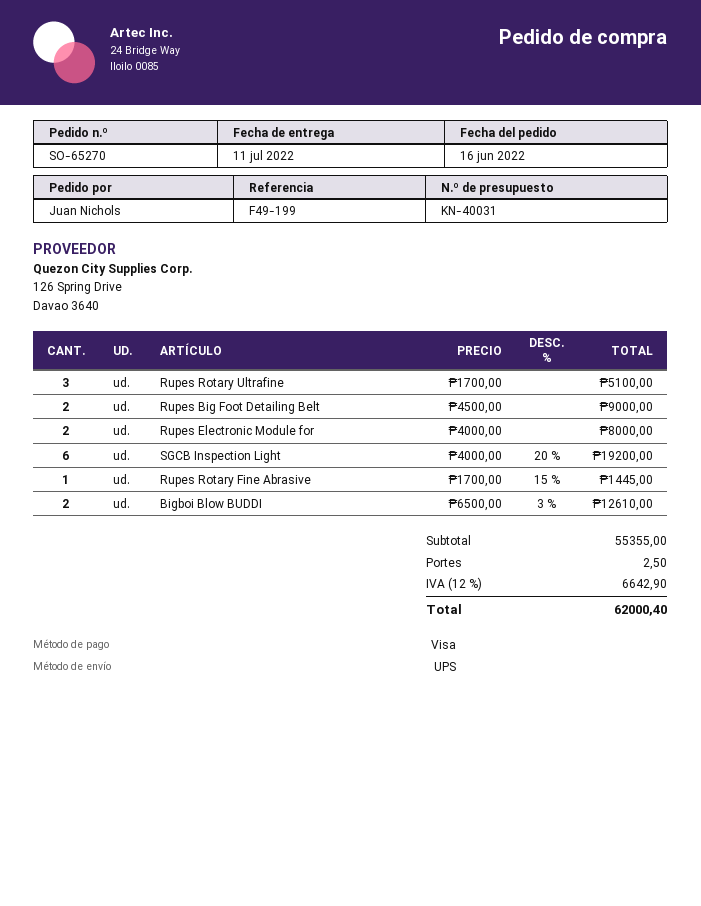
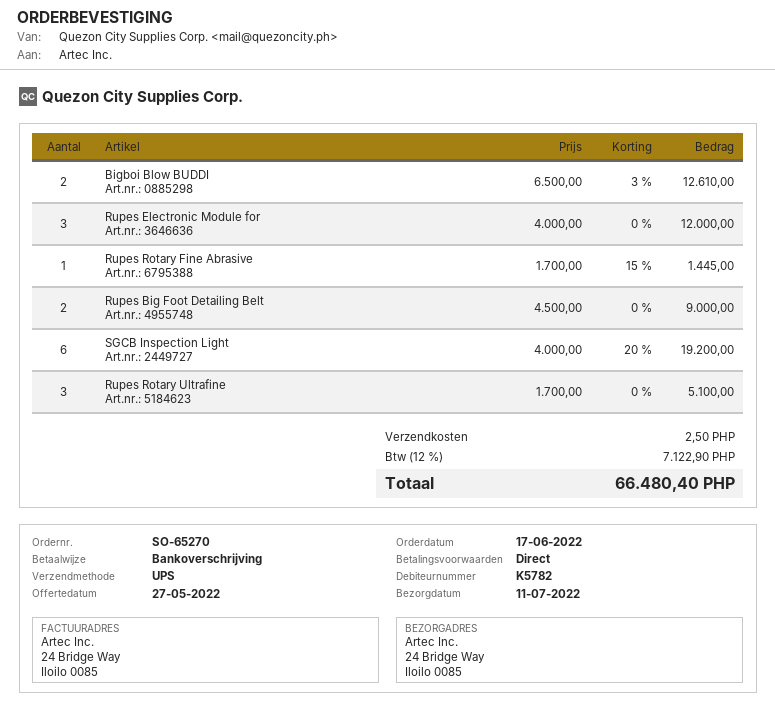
order date: 2022-06-16 -> 2022-06-17
payment method: Visa -> bank transfer
Rupes Electronic Module for: 2 x 4000.00 = 8000.00 -> 3 x 4000.00 = 12000.00
tax: 12% = 6642.90 -> 12% = 7122.90
total: 62000.40 -> 66480.40

